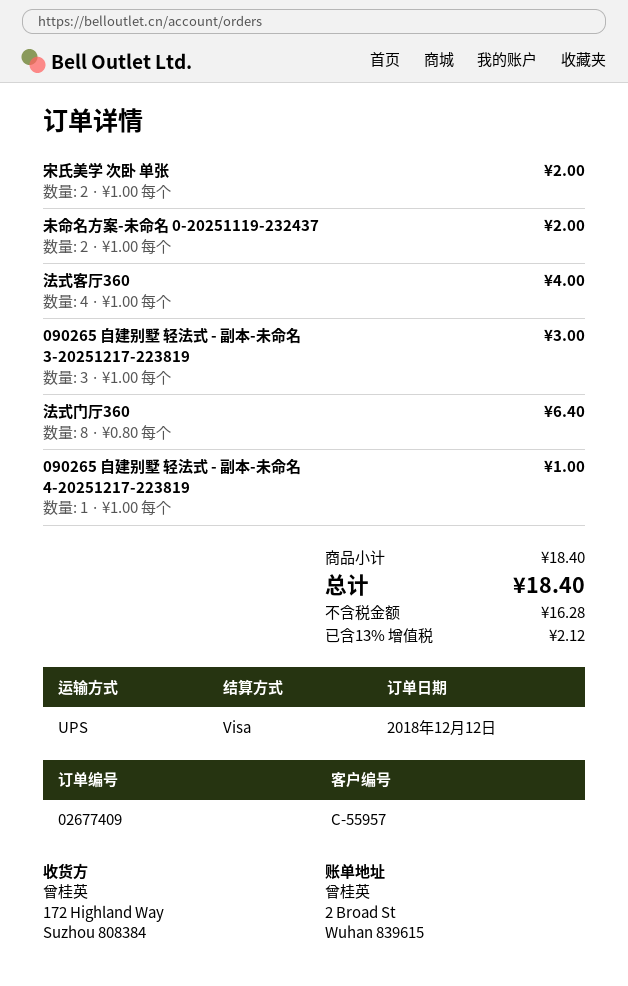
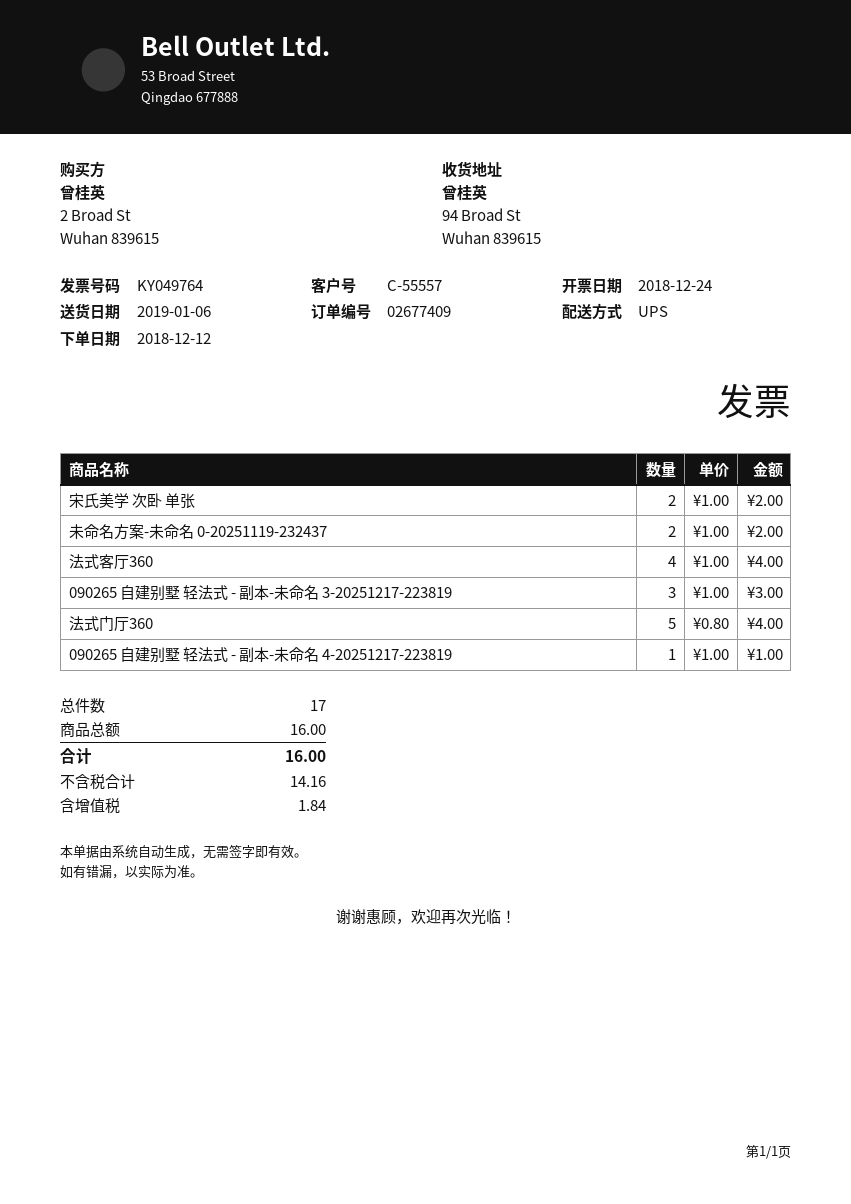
customer number: C-55957 -> C-55557
ship to: 172 Highland Way, Suzhou 808384 -> 94 Broad St, Wuhan 839615
法式门厅360: 8 x 0.80 = 6.40 -> 5 x 0.80 = 4.00
subtotal: 18.40 -> 16.00
net: 16.28 -> 14.16
tax: 2.12 -> 1.84
total: 18.40 -> 16.00

